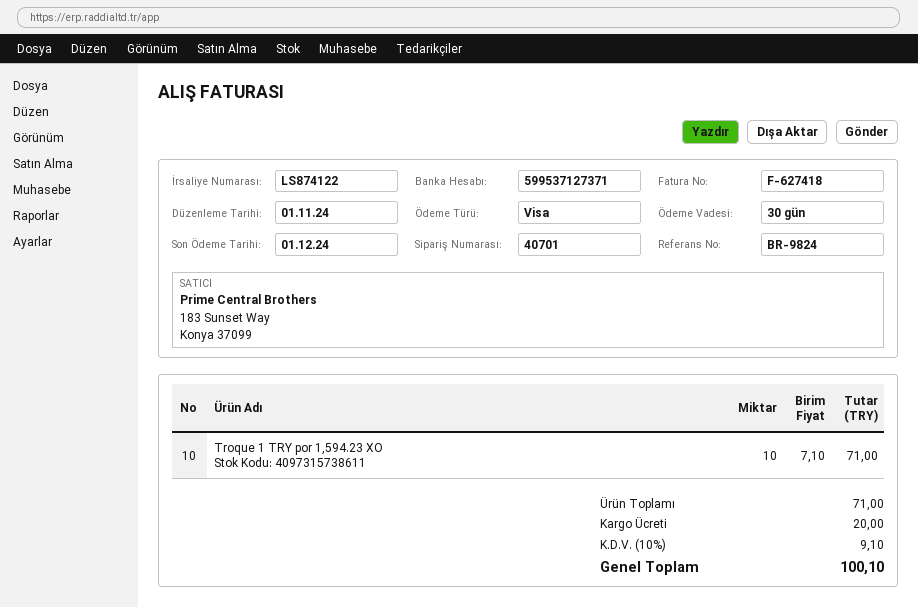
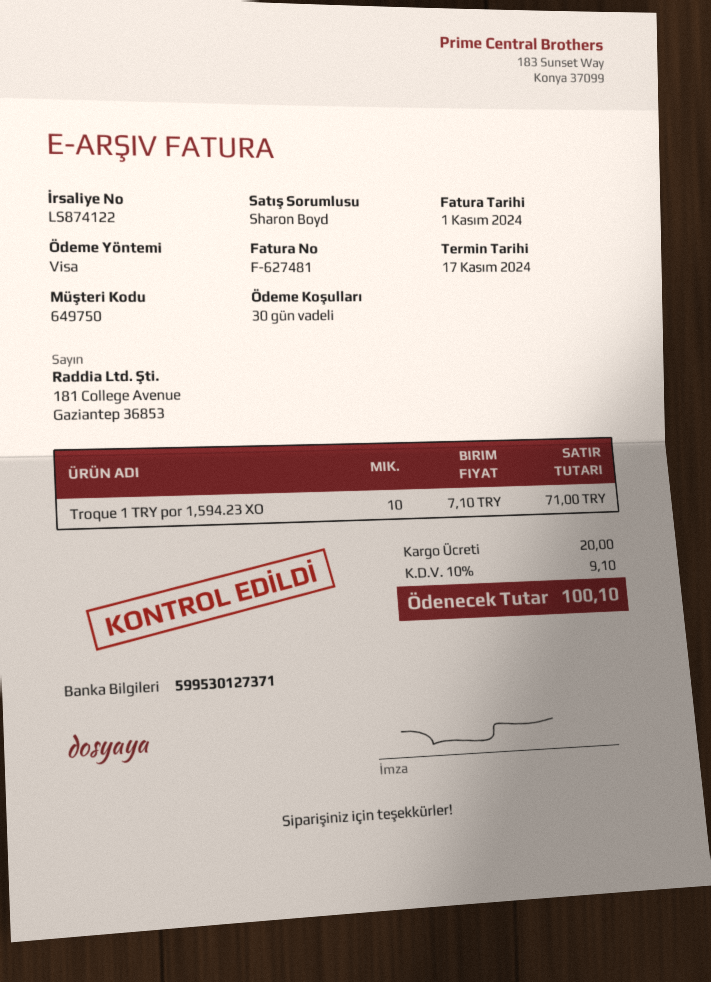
invoice number: F-627418 -> F-627481
bank account: 599537127371 -> 599530127371

